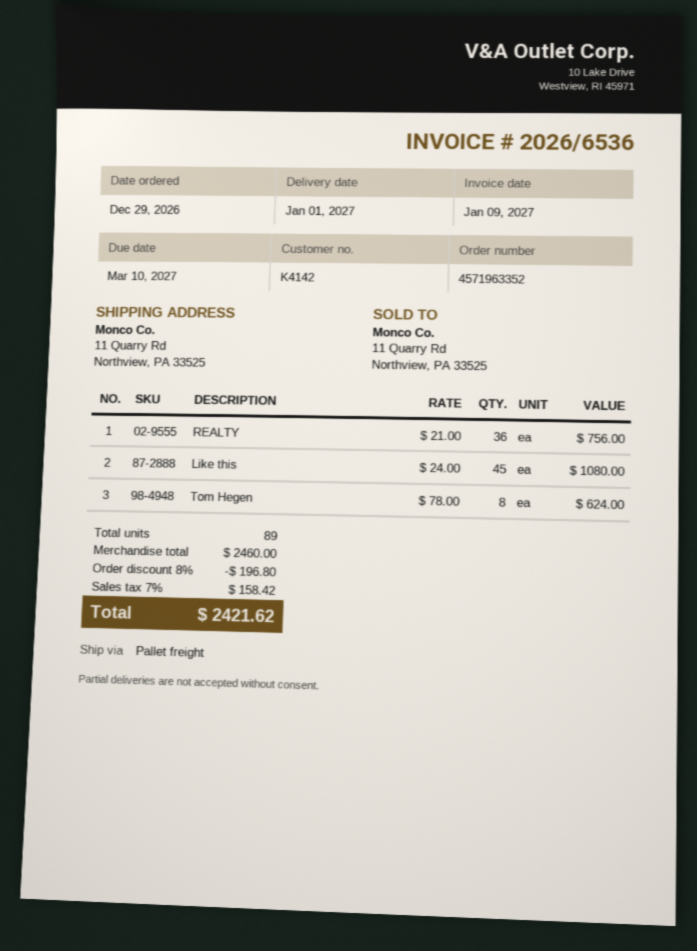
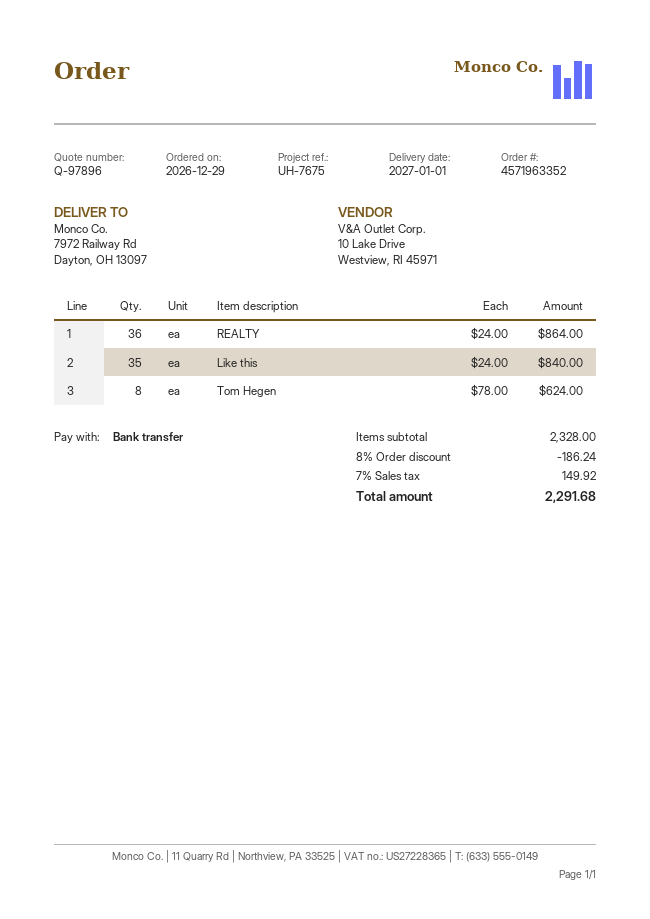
ship to: 11 Quarry Rd, Northview, PA 33525 -> 7972 Railway Rd, Dayton, OH 13097
REALTY: 36 x 21.00 = 756.00 -> 36 x 24.00 = 864.00
Like this: 45 x 24.00 = 1080.00 -> 35 x 24.00 = 840.00
subtotal: 2460.00 -> 2328.00
discount: 8% = 196.80 -> 8% = 186.24
tax: 7% = 158.42 -> 7% = 149.92
total: 2421.62 -> 2291.68

